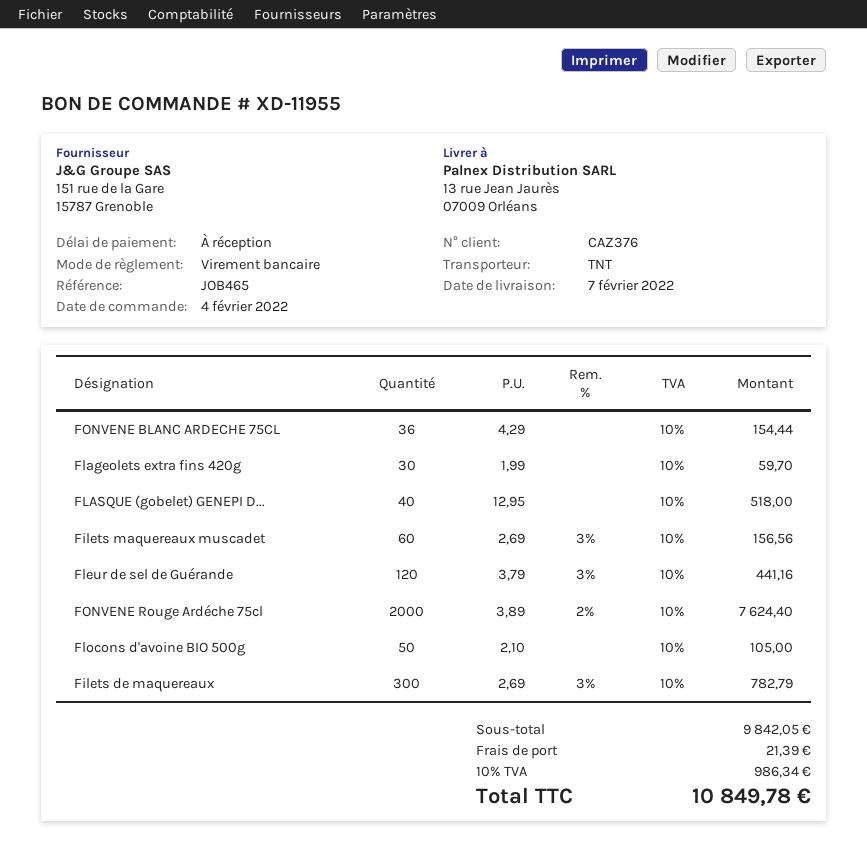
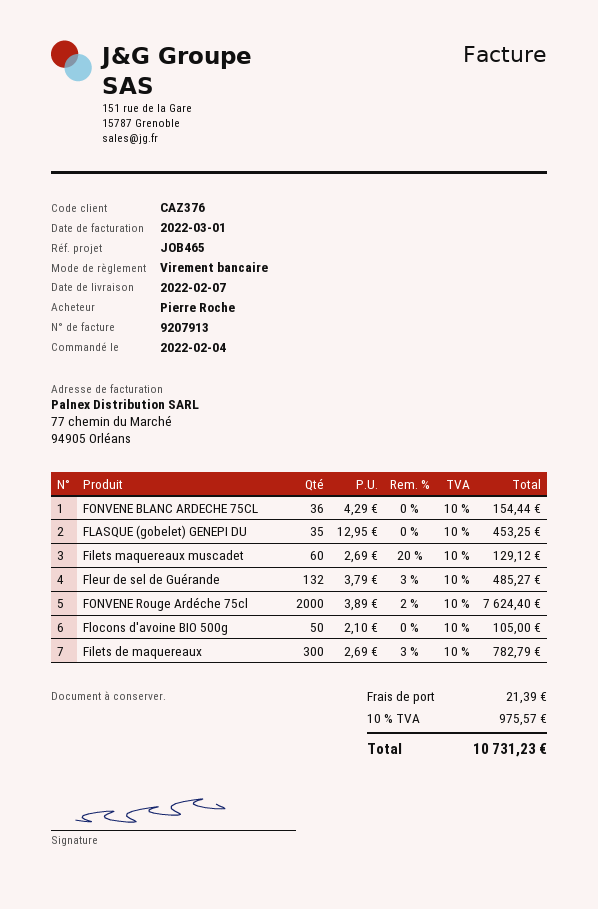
Flageolets extra fins 420g: 30 x 1.99 = 59.70 -> none
FLASQUE (gobelet) GENEPI D...: 40 x 12.95 = 518.00 -> 35 x 12.95 = 453.25
Filets maquereaux muscadet: 60 x 2.69 - 3% = 156.56 -> 60 x 2.69 - 20% = 129.12
Fleur de sel de Guérande: 120 x 3.79 - 3% = 441.16 -> 132 x 3.79 - 3% = 485.27
tax: 10% = 986.34 -> 10% = 975.57
total: 10849.78 -> 10731.23

